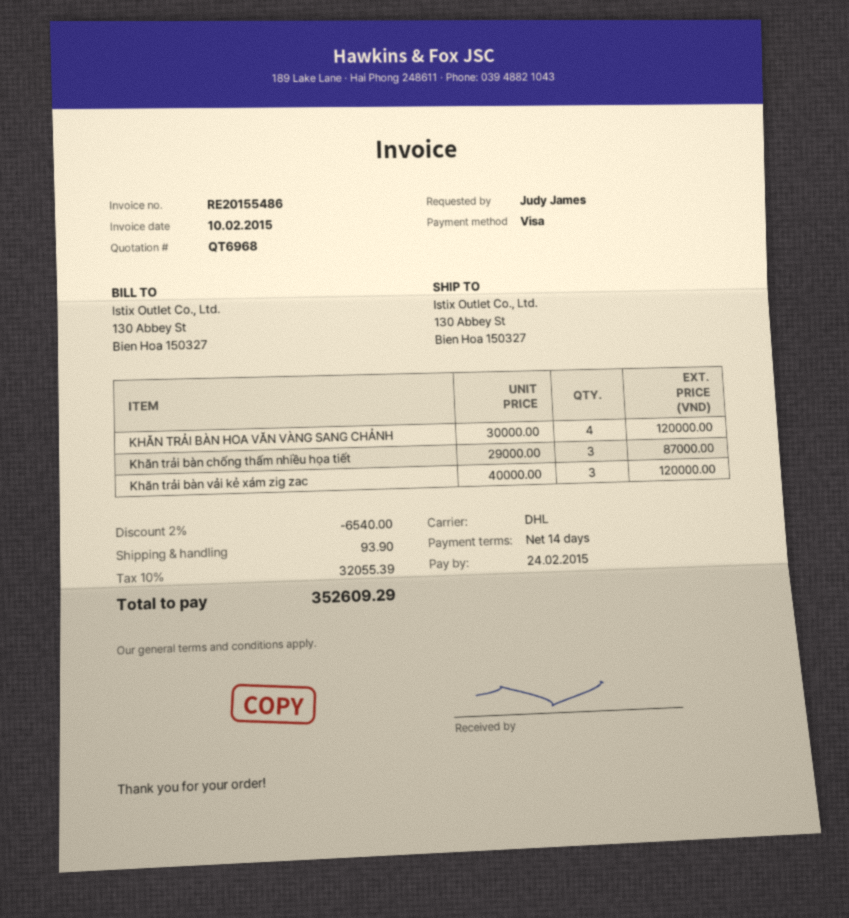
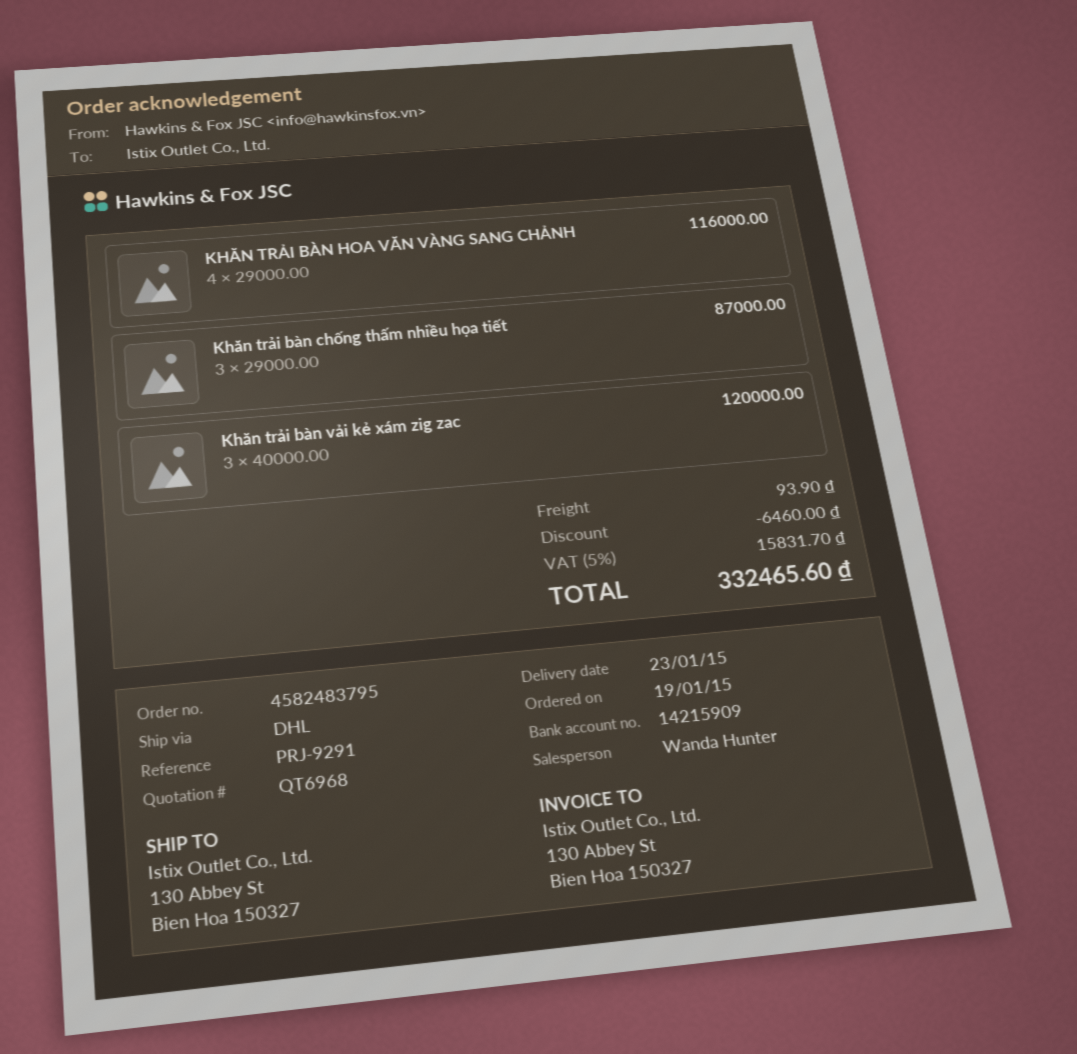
KHĂN TRẢI BÀN HOA VĂN VÀNG SANG CHẢNH: 4 x 30000.00 = 120000.00 -> 4 x 29000.00 = 116000.00
discount: 6540.00 -> 6460.00
tax: 10% = 32055.39 -> 5% = 15831.70
total: 352609.29 -> 332465.60

